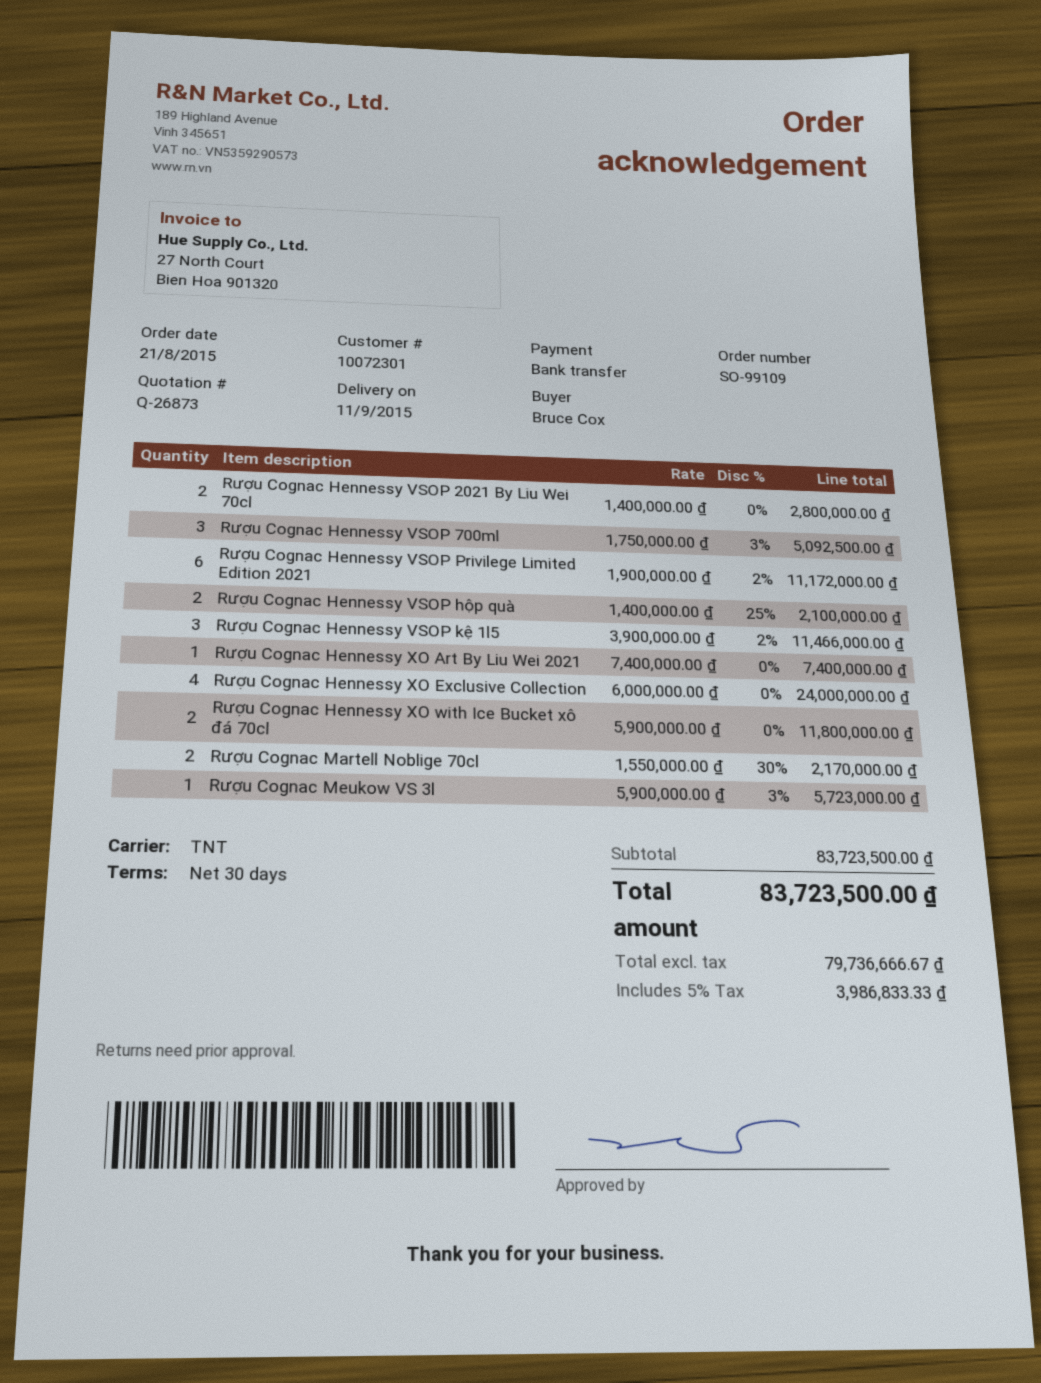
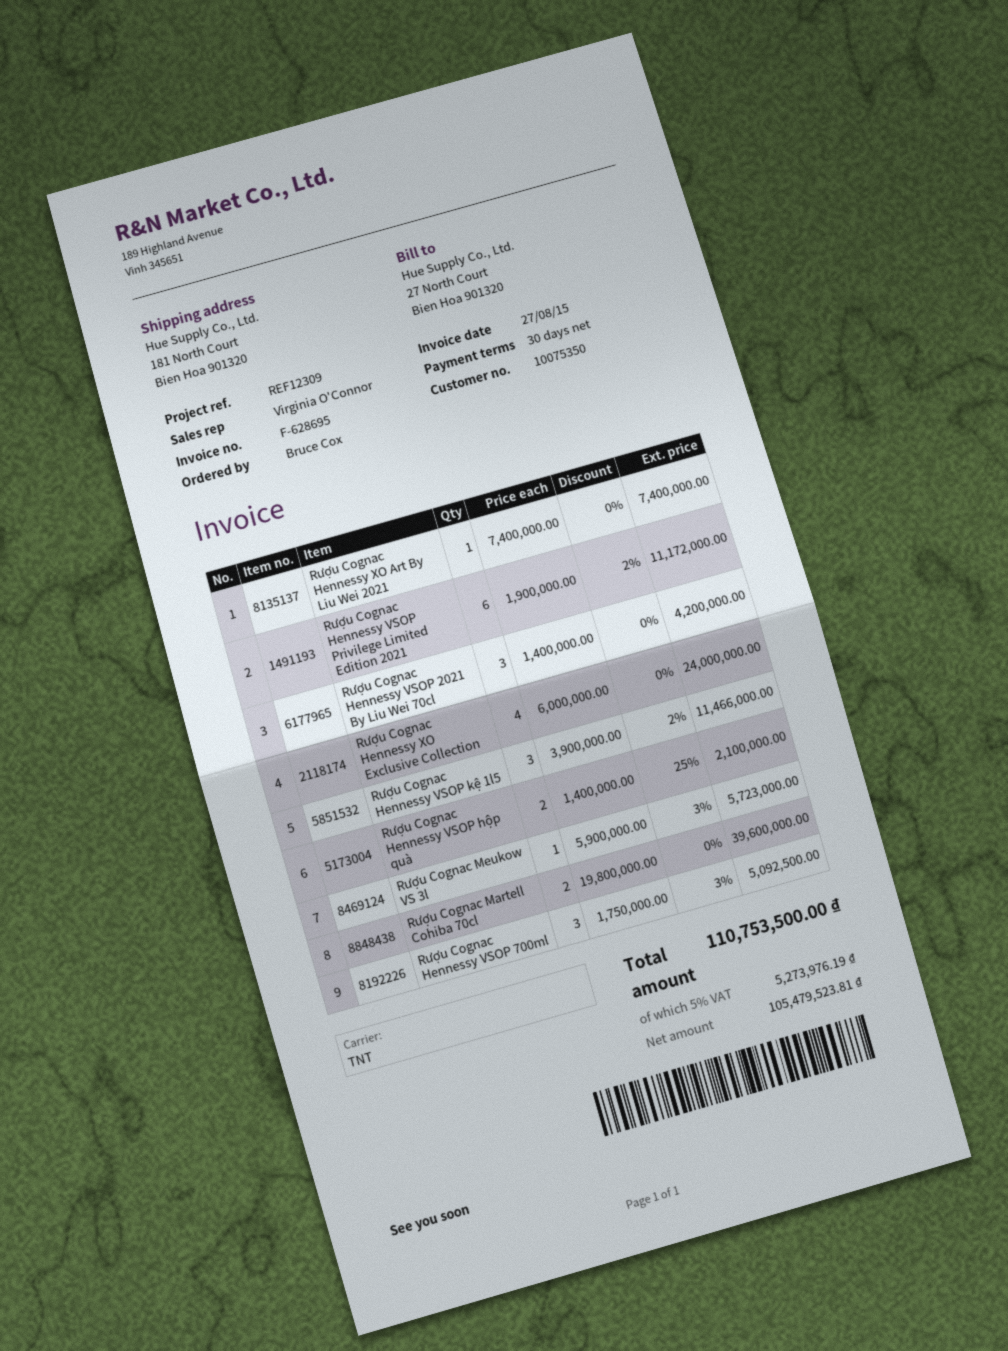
customer number: 10072301 -> 10075350
Rượu Cognac Hennessy VSOP 2021 By Liu Wei 70cl: 2 x 1400000.00 = 2800000.00 -> 3 x 1400000.00 = 4200000.00
Rượu Cognac Hennessy XO with Ice Bucket xô đá 70cl: 2 x 5900000.00 = 11800000.00 -> none
Rượu Cognac Martell Noblige 70cl: 2 x 1550000.00 - 30% = 2170000.00 -> none
Rượu Cognac Martell Cohiba 70cl: none -> 2 x 19800000.00 = 39600000.00
net: 79736666.67 -> 105479523.81
tax: 5% = 3986833.33 -> 5% = 5273976.19
total: 83723500.00 -> 110753500.00

